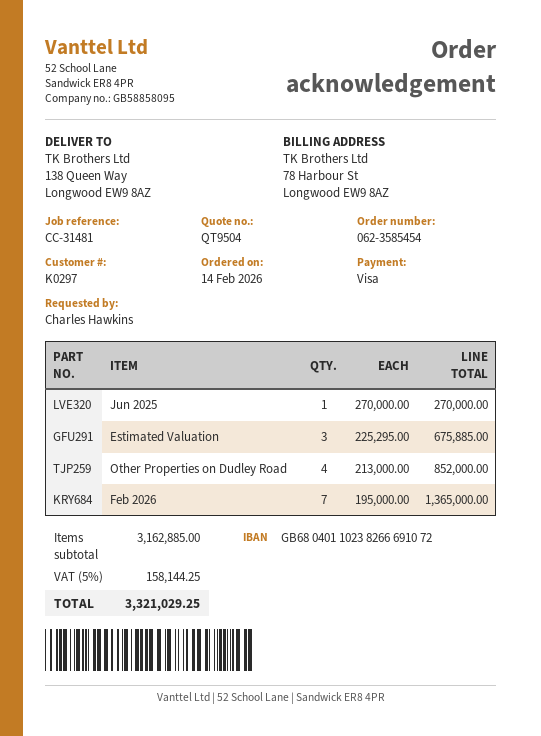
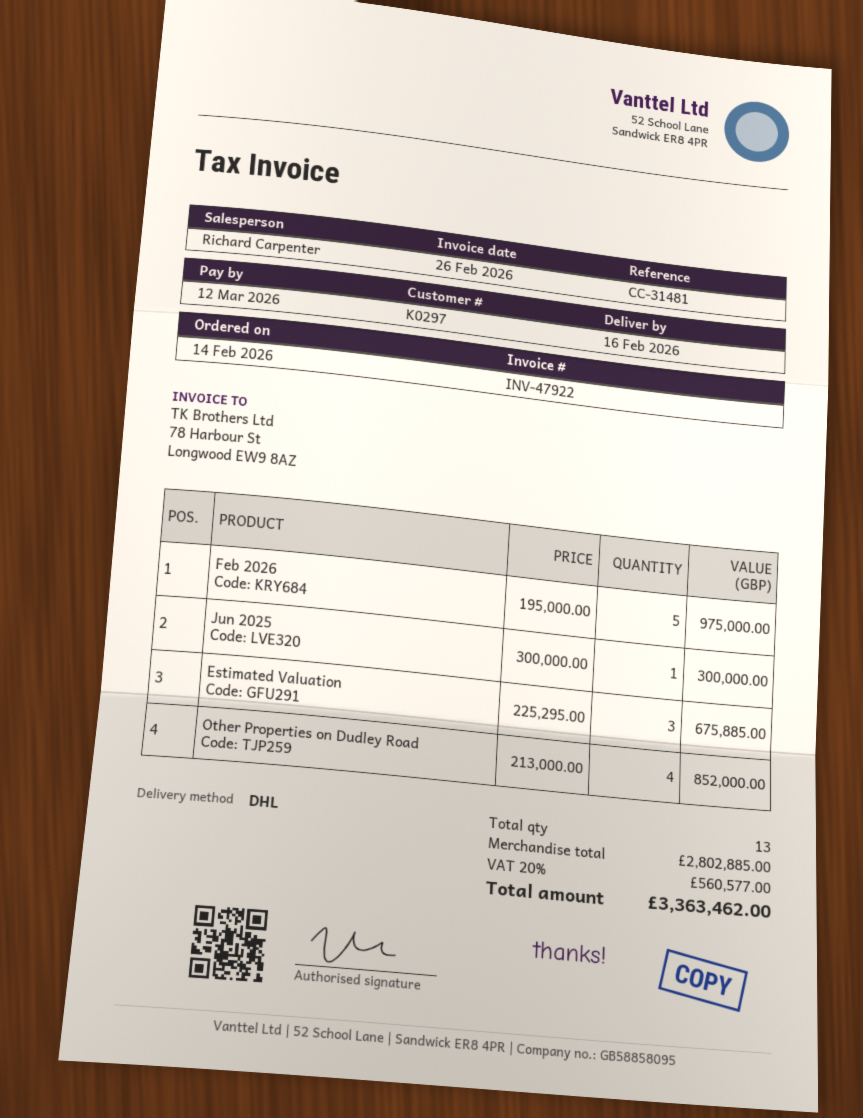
Jun 2025: 1 x 270000.00 = 270000.00 -> 1 x 300000.00 = 300000.00
Feb 2026: 7 x 195000.00 = 1365000.00 -> 5 x 195000.00 = 975000.00
subtotal: 3162885.00 -> 2802885.00
tax: 5% = 158144.25 -> 20% = 560577.00
total: 3321029.25 -> 3363462.00

